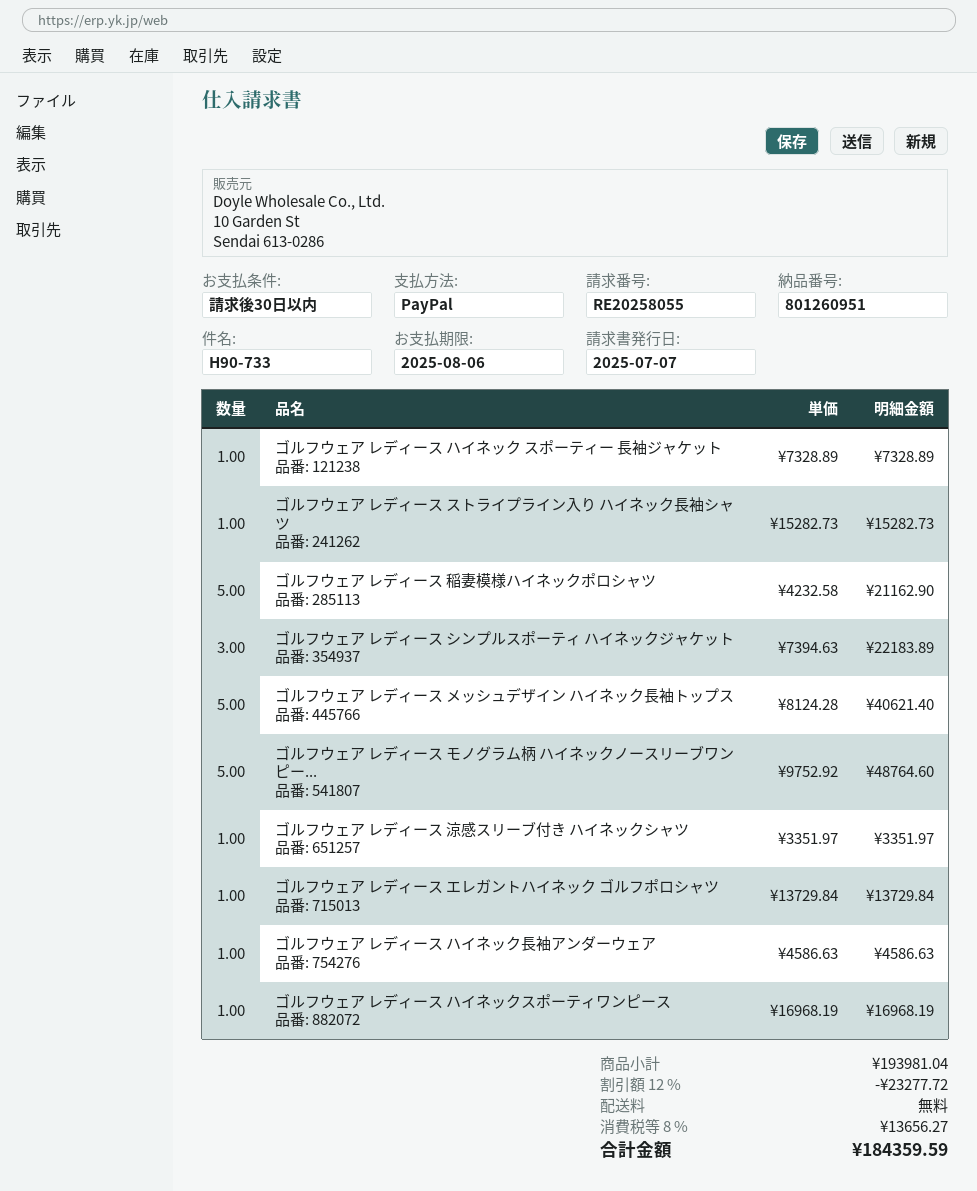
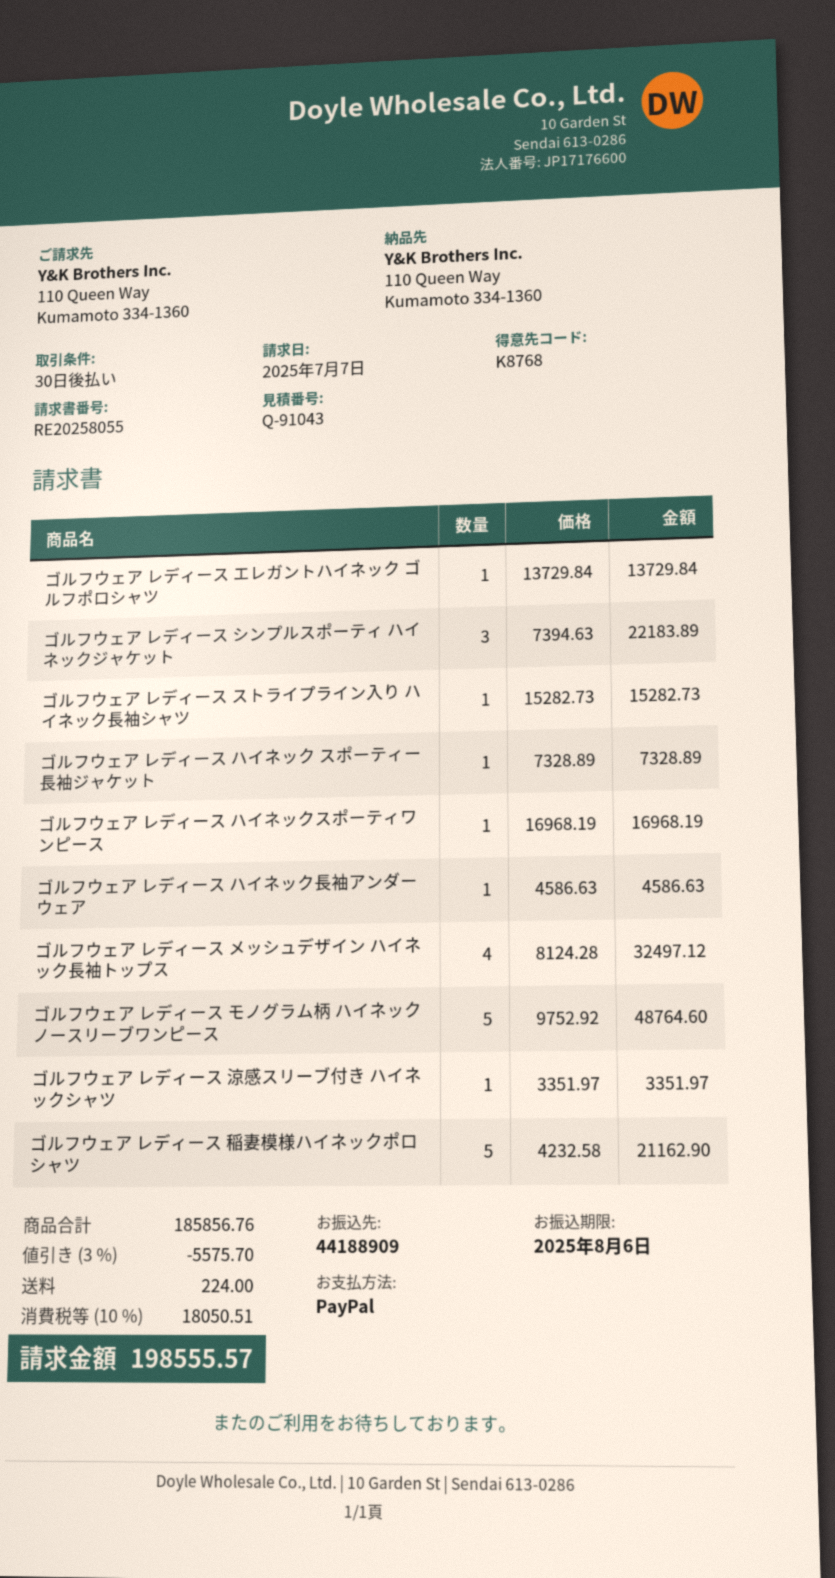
ゴルフウェア レディース メッシュデザイン ハイネック長袖トップス: 5 x 8124.28 = 40621.40 -> 4 x 8124.28 = 32497.12
subtotal: 193981.04 -> 185856.76
discount: 12% = 23277.72 -> 3% = 5575.70
shipping: 0.00 -> 224.00
tax: 8% = 13656.27 -> 10% = 18050.51
total: 184359.59 -> 198555.57

